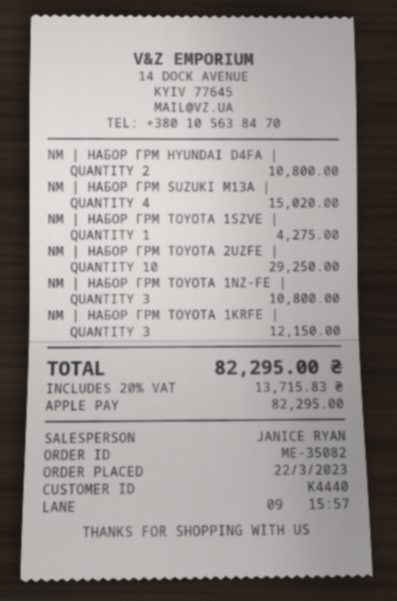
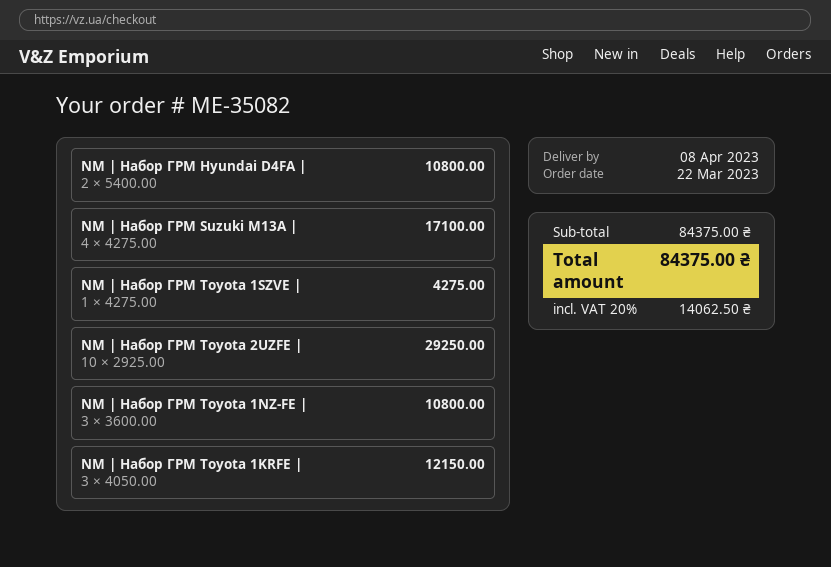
NM | НАБОР ГРМ SUZUKI M13A |: 4 for 15020.00 -> 4 for 17100.00
tax: 20% = 13715.83 -> 20% = 14062.50
total: 82295.00 -> 84375.00

